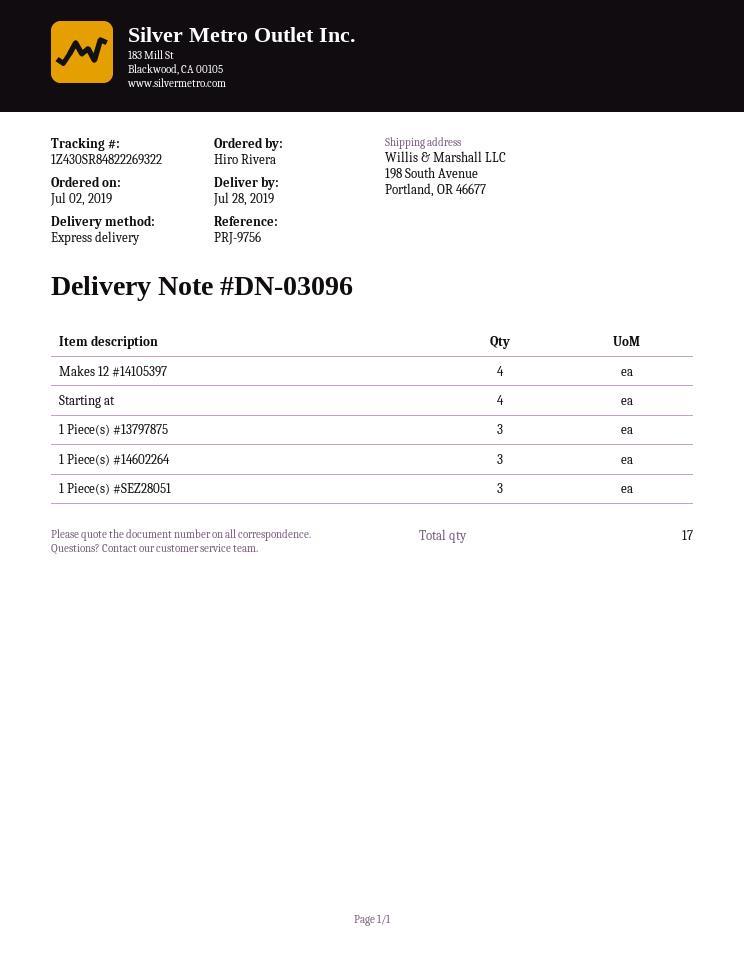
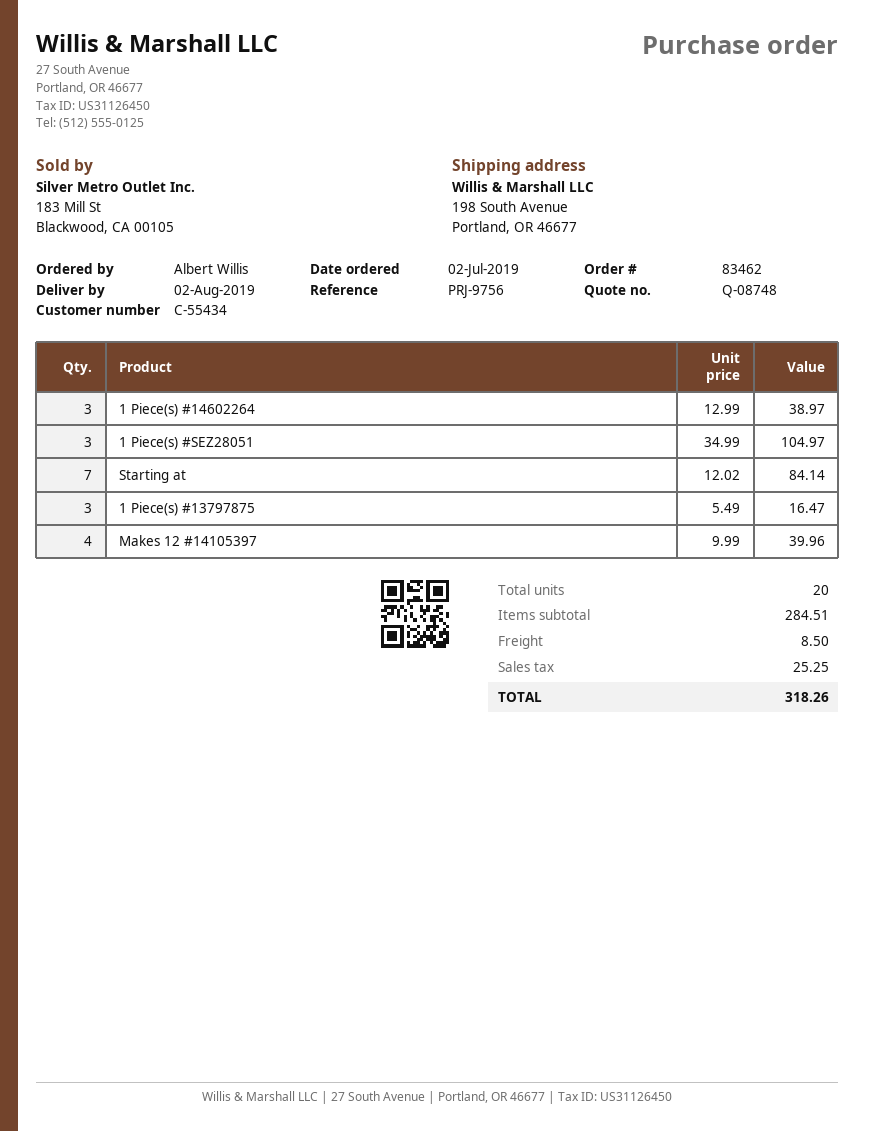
delivery date: 2019-07-28 -> 2019-08-02
ordered by: Hiro Rivera -> Albert Willis
Starting at: 4 -> 7
total quantity: 17 -> 20

